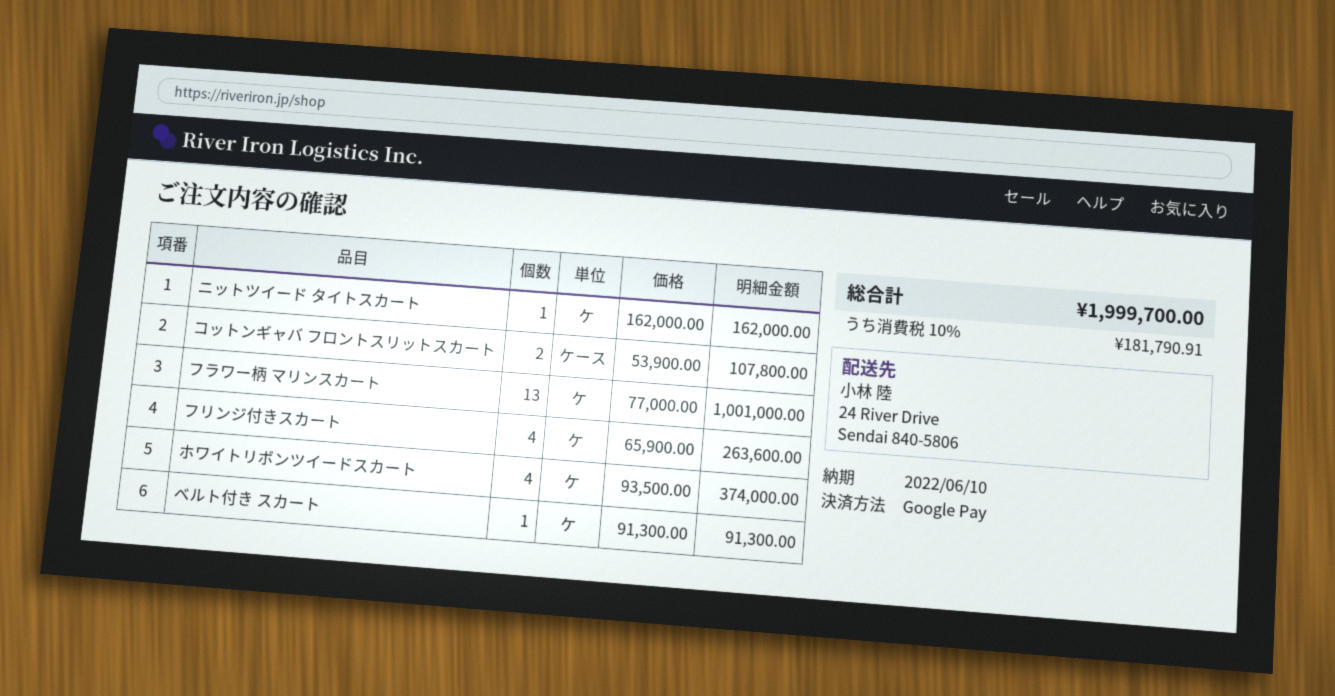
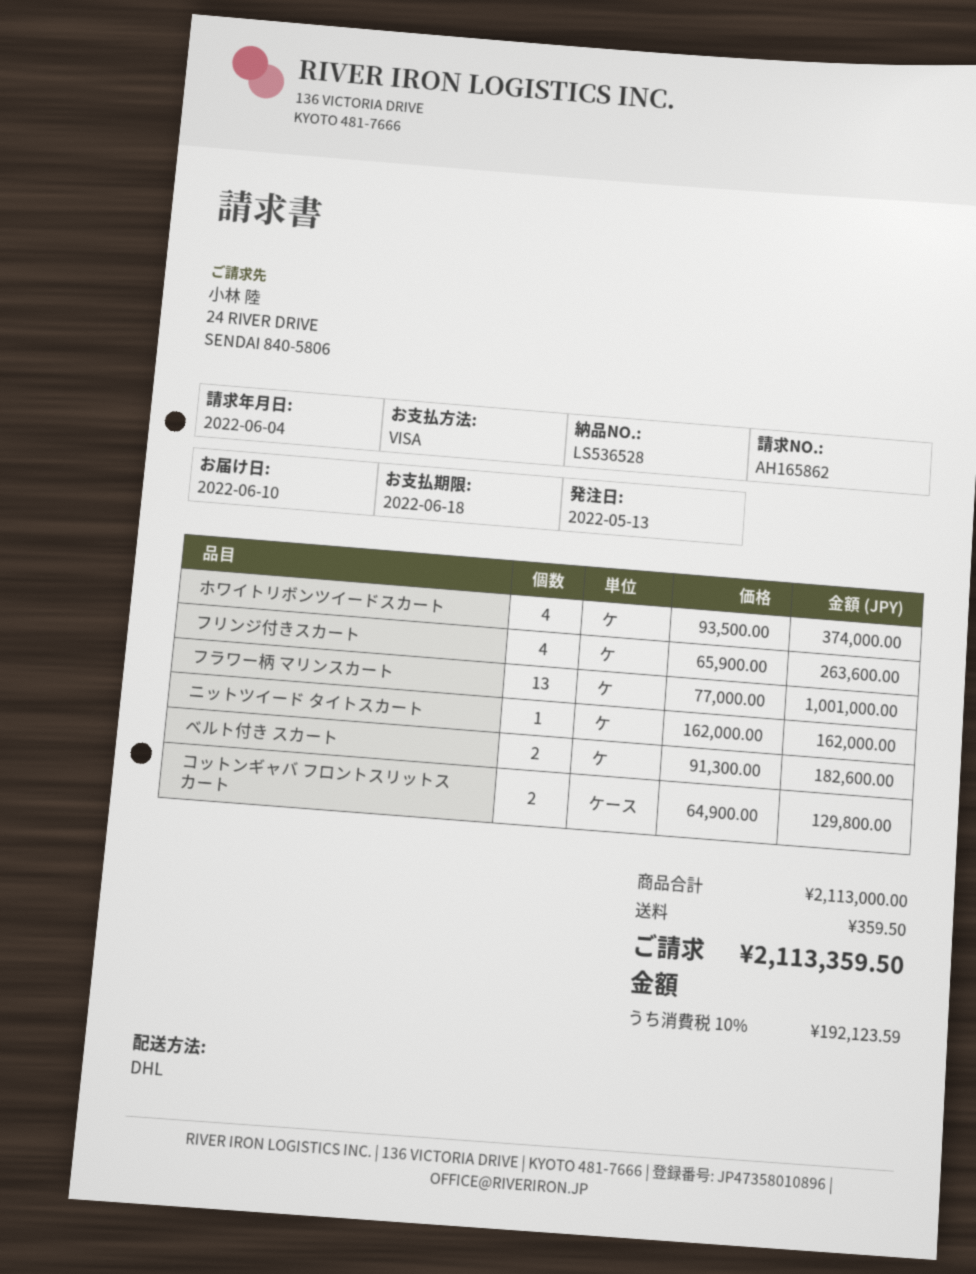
payment method: Google Pay -> Visa
コットンギャバ フロントスリットスカート: 2 x 53900.00 = 107800.00 -> 2 x 64900.00 = 129800.00
ベルト付き スカート: 1 x 91300.00 = 91300.00 -> 2 x 91300.00 = 182600.00
shipping: none -> 359.50
tax: 10% = 181790.91 -> 10% = 192123.59
total: 1999700.00 -> 2113359.50

